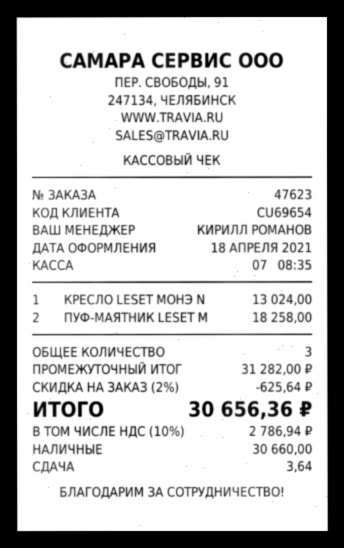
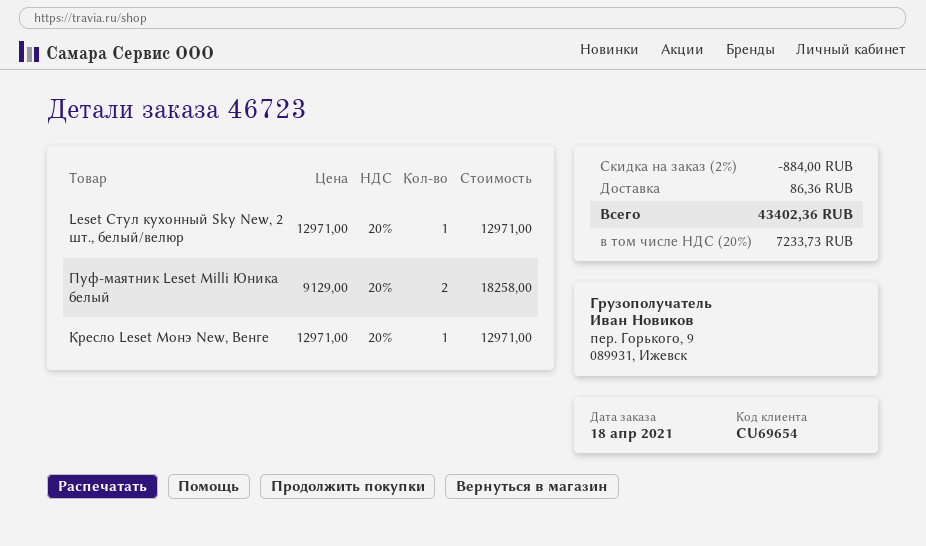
order number: 47623 -> 46723
КРЕСЛО LESET МОНЭ N: 1 for 13024.00 -> 1 for 12971.00
Leset Стул кухонный Sky New, 2 шт., белый/велюр: none -> 1 for 12971.00
discount: 2% = 625.64 -> 2% = 884.00
shipping: none -> 86.36
tax: 10% = 2786.94 -> 20% = 7233.73
total: 30656.36 -> 43402.36

